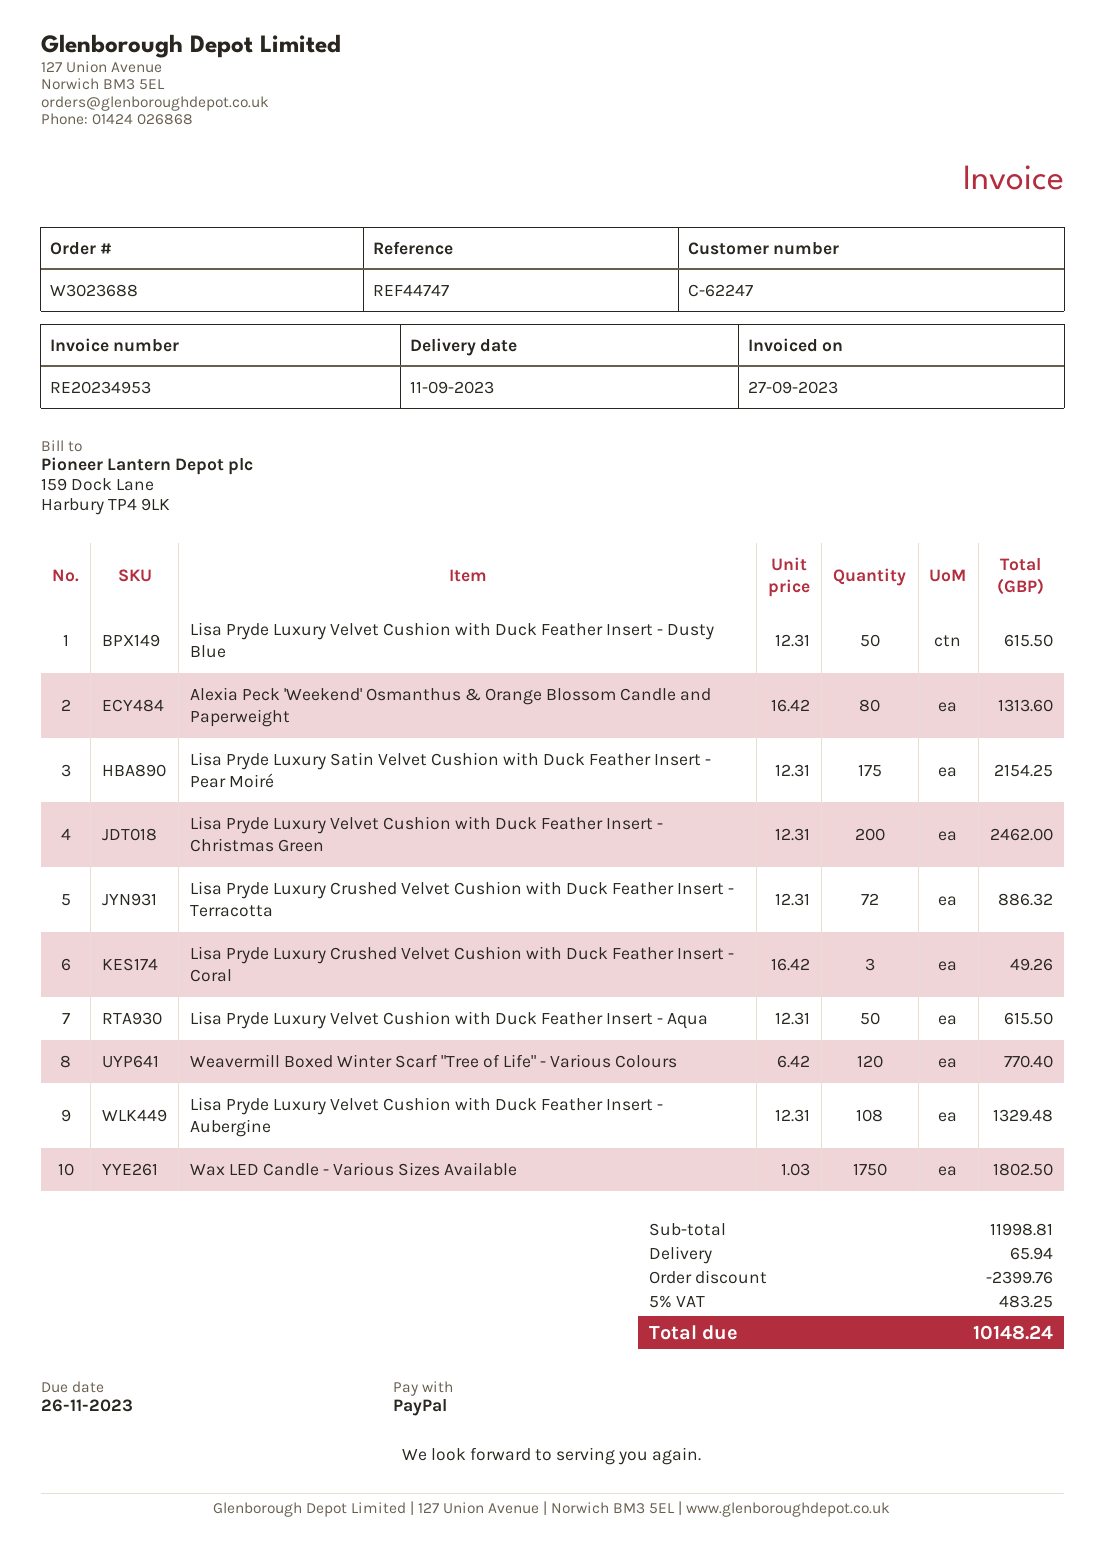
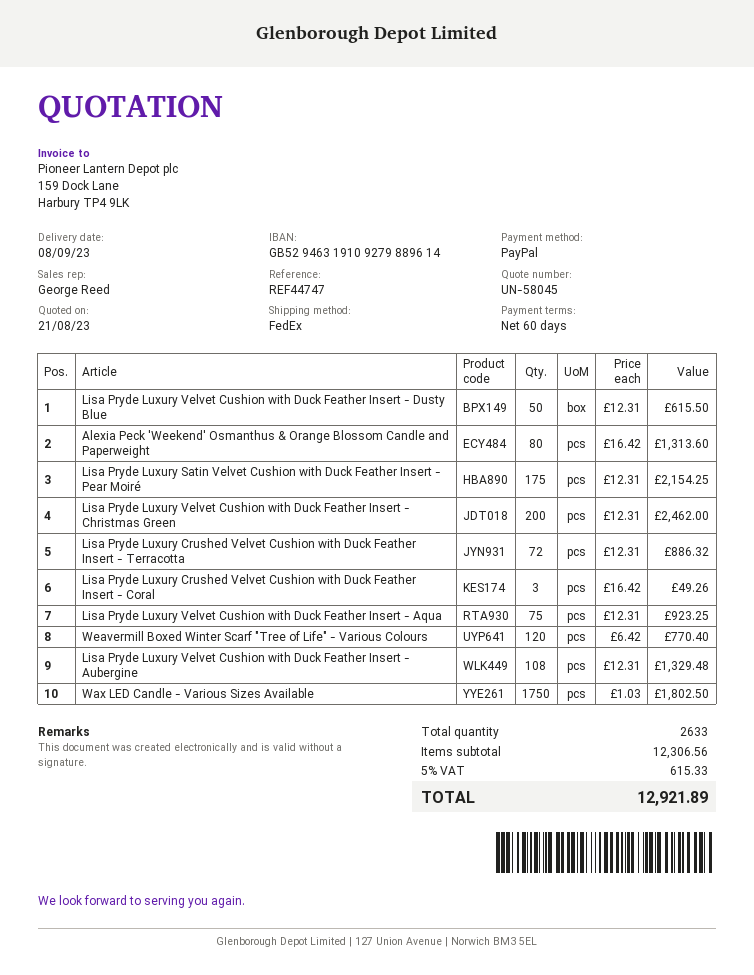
delivery date: 2023-09-11 -> 2023-09-08
Lisa Pryde Luxury Velvet Cushion with Duck Feather Insert - Aqua: 50 x 12.31 = 615.50 -> 75 x 12.31 = 923.25
subtotal: 11998.81 -> 12306.56
discount: 2399.76 -> none
shipping: 65.94 -> none
tax: 5% = 483.25 -> 5% = 615.33
total: 10148.24 -> 12921.89

